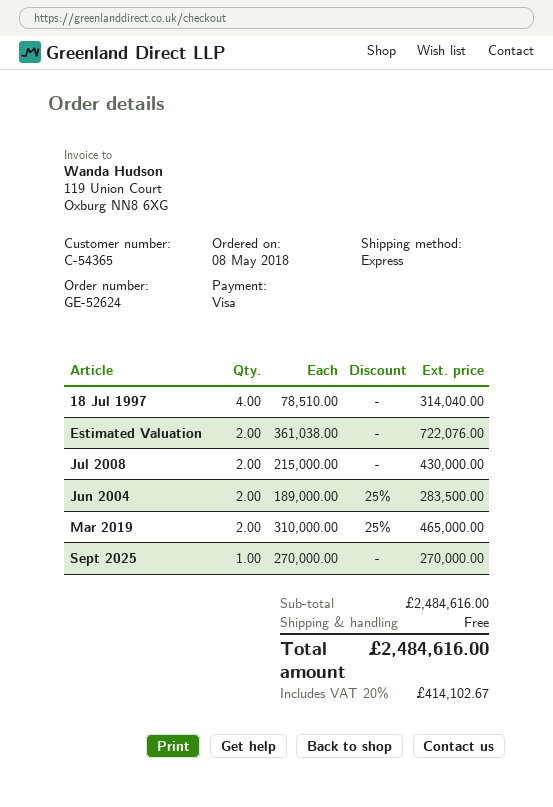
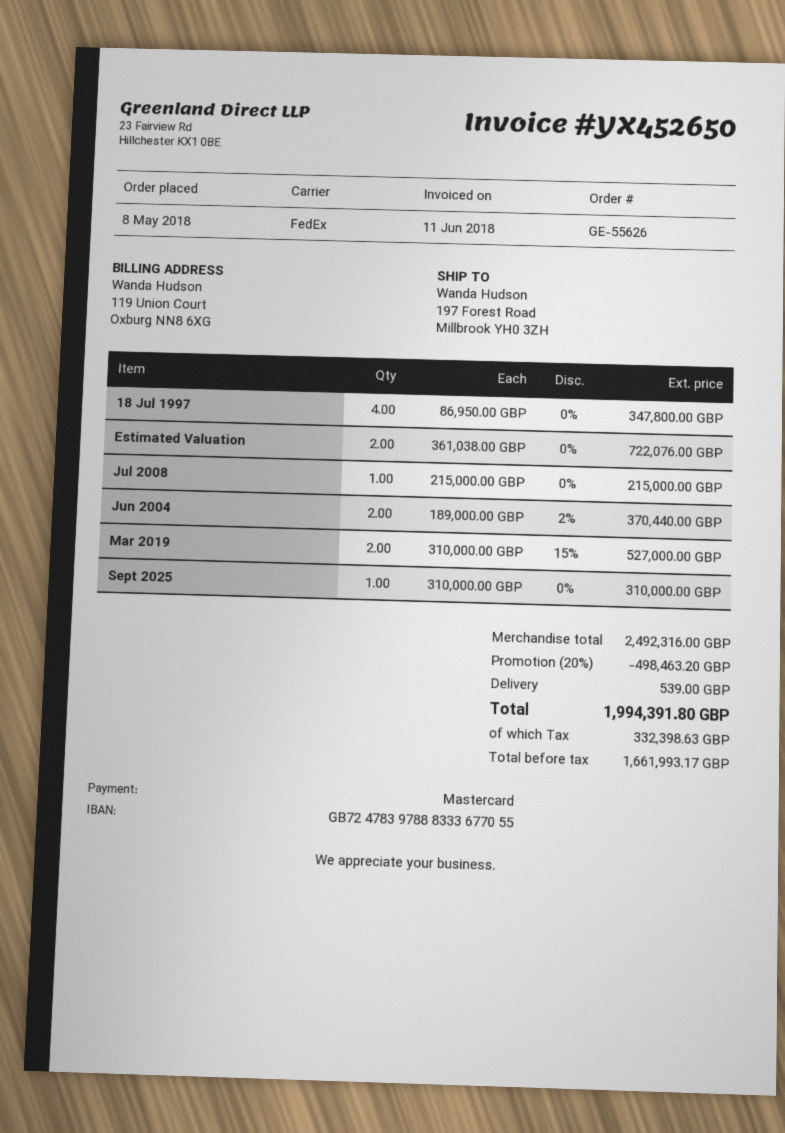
order number: GE-52624 -> GE-55626
payment method: Visa -> Mastercard
shipping method: express -> FedEx
18 Jul 1997: 4 x 78510.00 = 314040.00 -> 4 x 86950.00 = 347800.00
Jul 2008: 2 x 215000.00 = 430000.00 -> 1 x 215000.00 = 215000.00
Jun 2004: 2 x 189000.00 - 25% = 283500.00 -> 2 x 189000.00 - 2% = 370440.00
Mar 2019: 2 x 310000.00 - 25% = 465000.00 -> 2 x 310000.00 - 15% = 527000.00
Sept 2025: 1 x 270000.00 = 270000.00 -> 1 x 310000.00 = 310000.00
subtotal: 2484616.00 -> 2492316.00
discount: none -> 20% = 498463.20
shipping: 0.00 -> 539.00
tax: 414102.67 -> 332398.63
total: 2484616.00 -> 1994391.80

